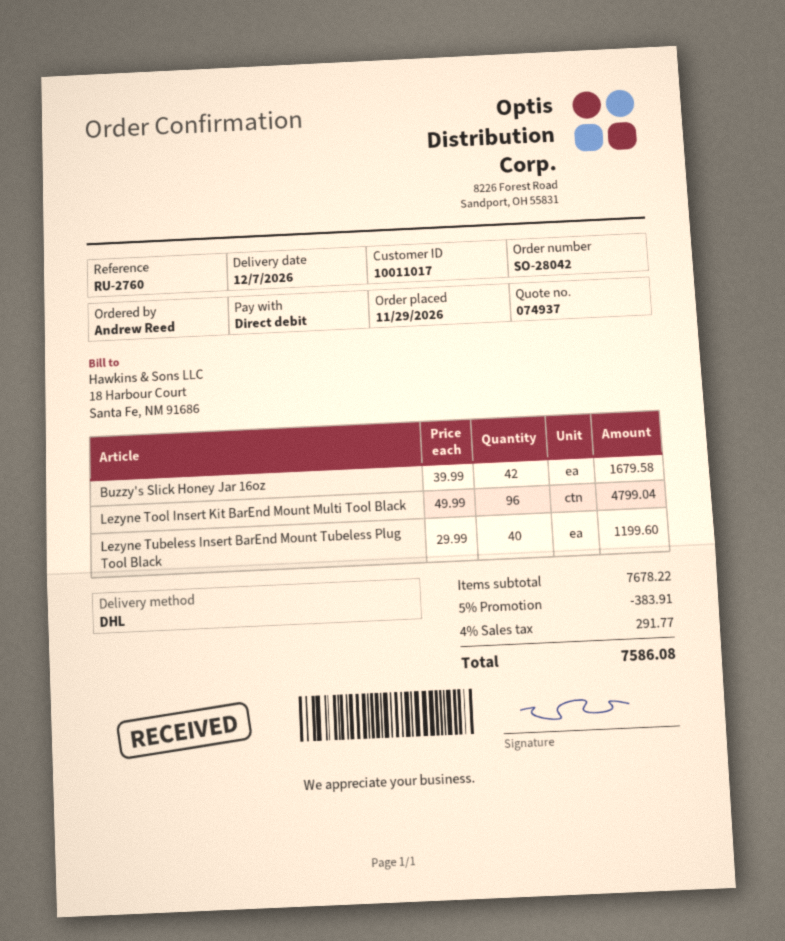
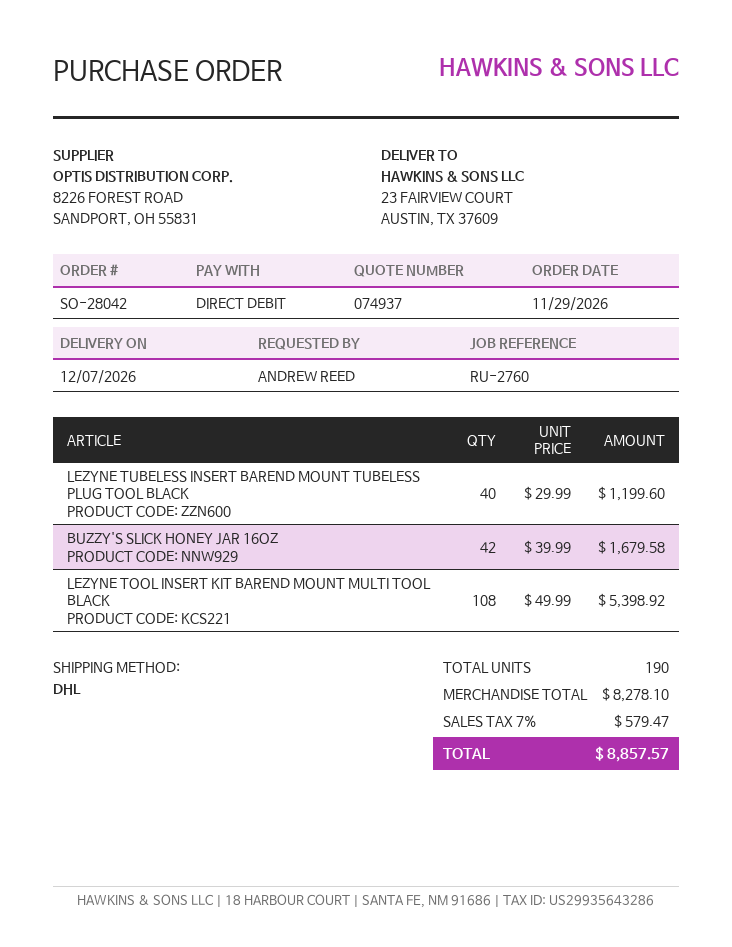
Lezyne Tool Insert Kit BarEnd Mount Multi Tool Black: 96 x 49.99 = 4799.04 -> 108 x 49.99 = 5398.92
subtotal: 7678.22 -> 8278.10
discount: 5% = 383.91 -> none
tax: 4% = 291.77 -> 7% = 579.47
total: 7586.08 -> 8857.57

